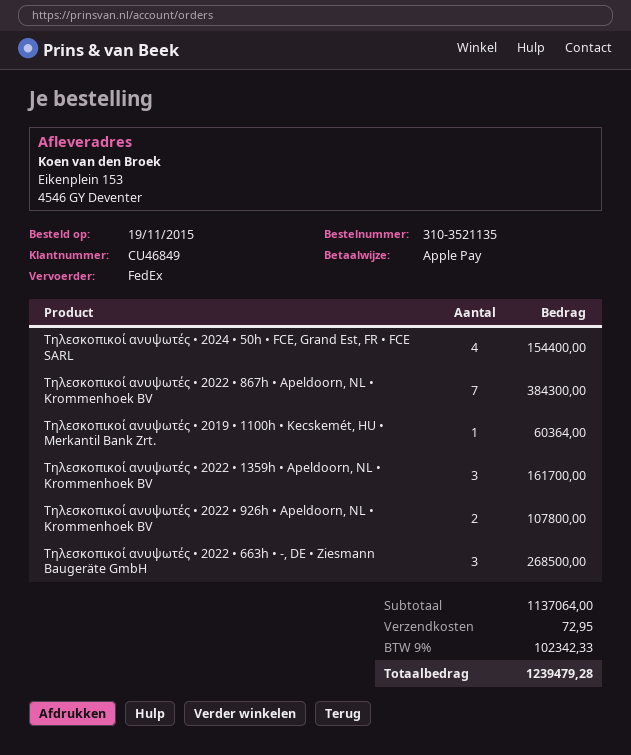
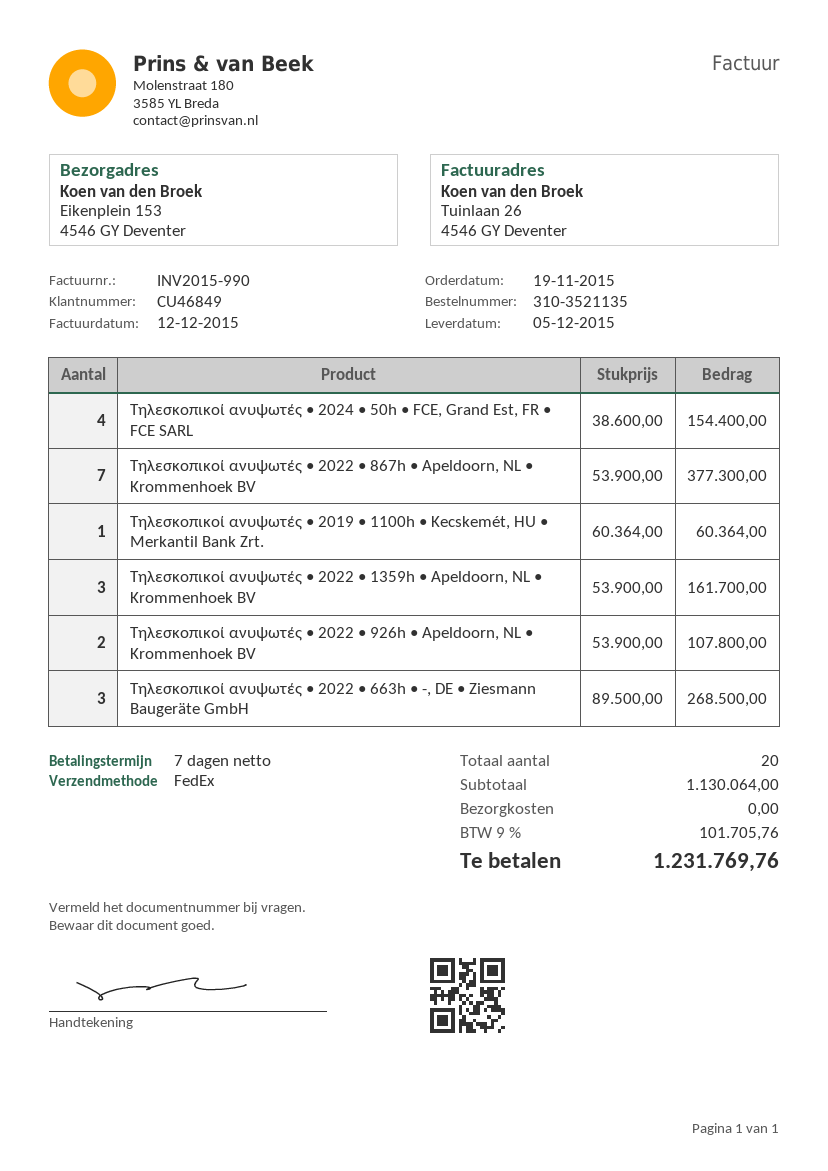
Τηλεσκοπικοί ανυψωτές • 2022 • 867h • Apeldoorn, NL • Krommenhoek BV: 7 for 384300.00 -> 7 for 377300.00
subtotal: 1137064.00 -> 1130064.00
shipping: 72.95 -> 0.00
tax: 9% = 102342.33 -> 9% = 101705.76
total: 1239479.28 -> 1231769.76

